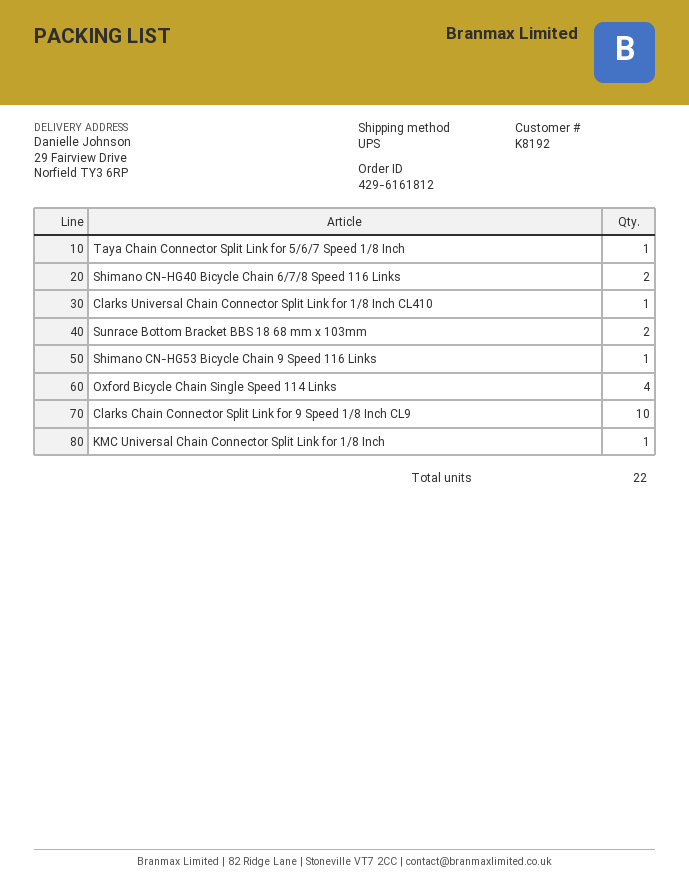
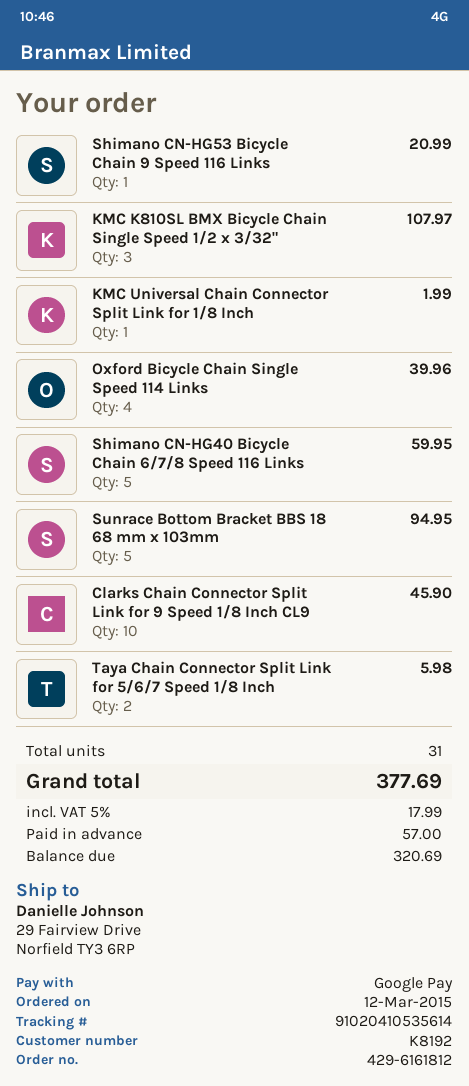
Taya Chain Connector Split Link for 5/6/7 Speed 1/8 Inch: 1 -> 2
Shimano CN-HG40 Bicycle Chain 6/7/8 Speed 116 Links: 2 -> 5
Clarks Universal Chain Connector Split Link for 1/8 Inch CL410: 1 -> none
Sunrace Bottom Bracket BBS 18 68 mm x 103mm: 2 -> 5
KMC K810SL BMX Bicycle Chain Single Speed 1/2 x 3/32": none -> 3
total quantity: 22 -> 31

